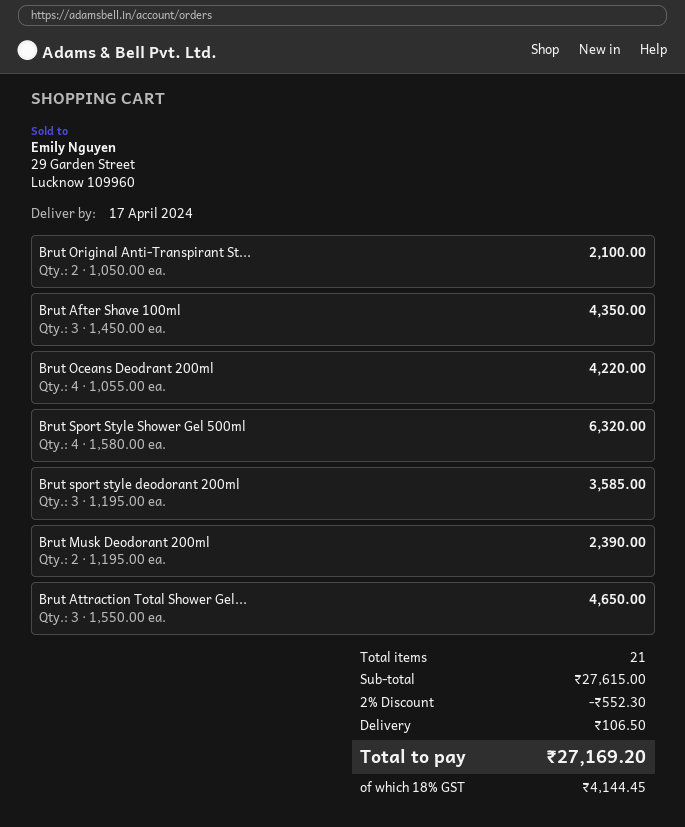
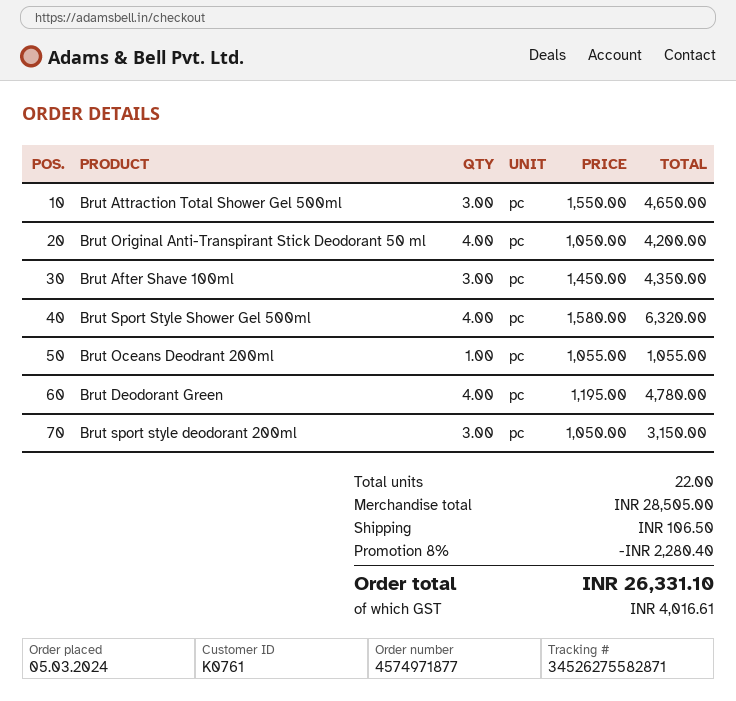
Brut Original Anti-Transpirant St...: 2 x 1050.00 = 2100.00 -> 4 x 1050.00 = 4200.00
Brut Oceans Deodrant 200ml: 4 x 1055.00 = 4220.00 -> 1 x 1055.00 = 1055.00
Brut sport style deodorant 200ml: 3 x 1195.00 = 3585.00 -> 3 x 1050.00 = 3150.00
Brut Musk Deodorant 200ml: 2 x 1195.00 = 2390.00 -> none
Brut Deodorant Green: none -> 4 x 1195.00 = 4780.00
total quantity: 21 -> 22
subtotal: 27615.00 -> 28505.00
discount: 2% = 552.30 -> 8% = 2280.40
tax: 4144.45 -> 4016.61
total: 27169.20 -> 26331.10

